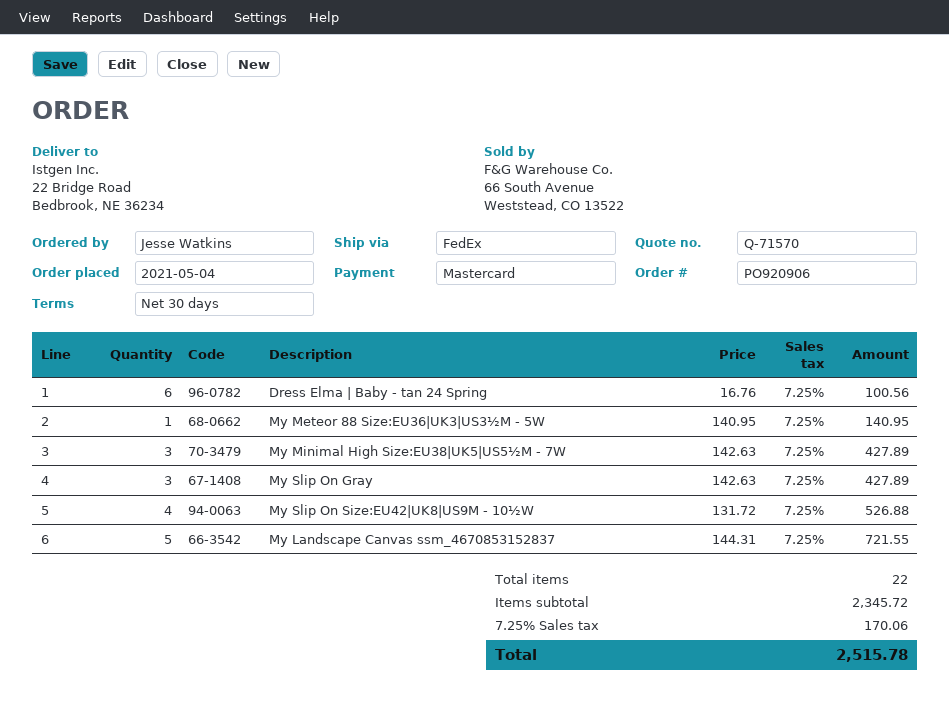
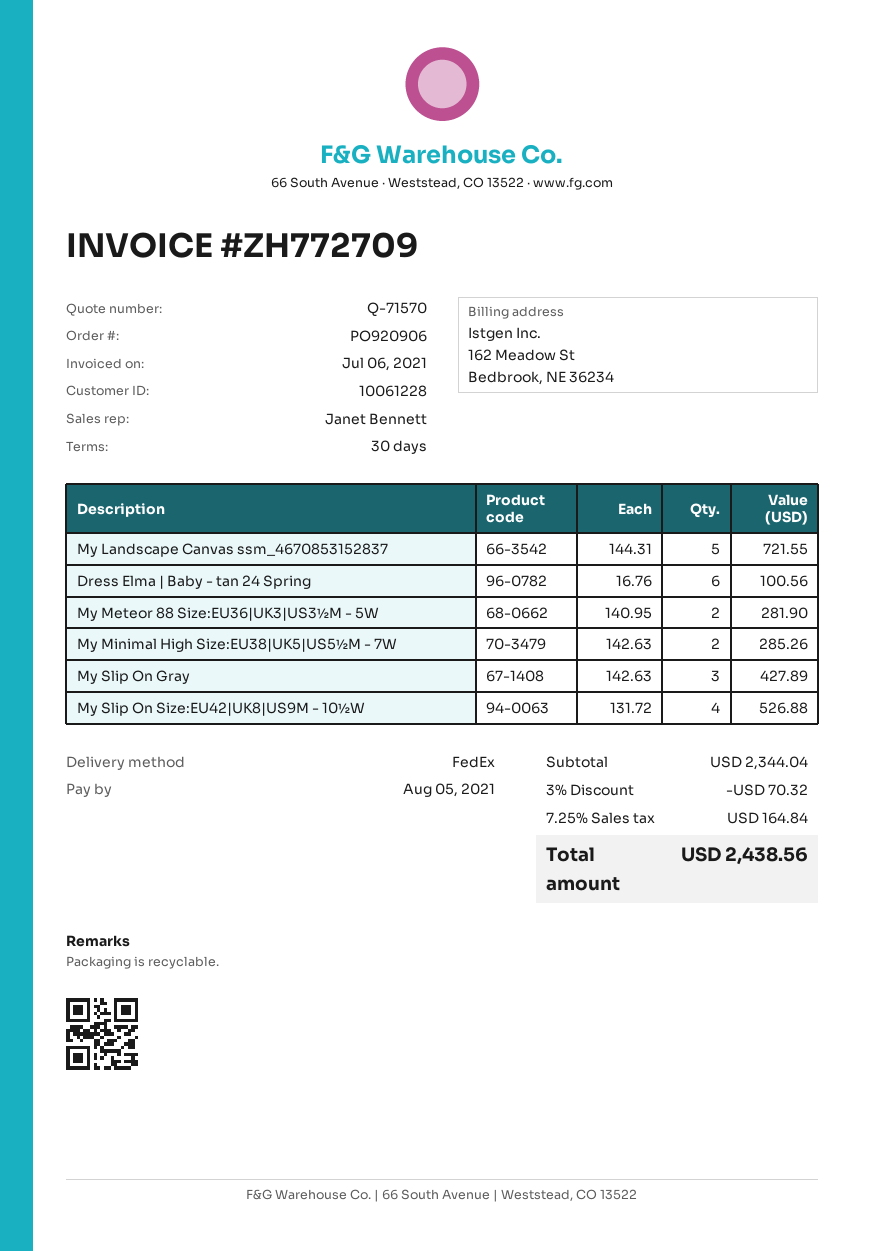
My Meteor 88 Size:EU36|UK3|US3½M - 5W: 1 x 140.95 = 140.95 -> 2 x 140.95 = 281.90
My Minimal High Size:EU38|UK5|US5½M - 7W: 3 x 142.63 = 427.89 -> 2 x 142.63 = 285.26
subtotal: 2345.72 -> 2344.04
discount: none -> 3% = 70.32
tax: 7.25% = 170.06 -> 7.25% = 164.84
total: 2515.78 -> 2438.56

